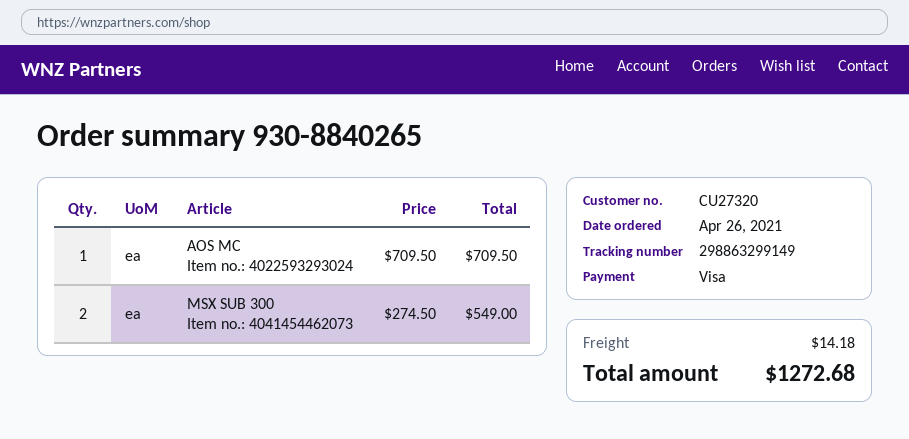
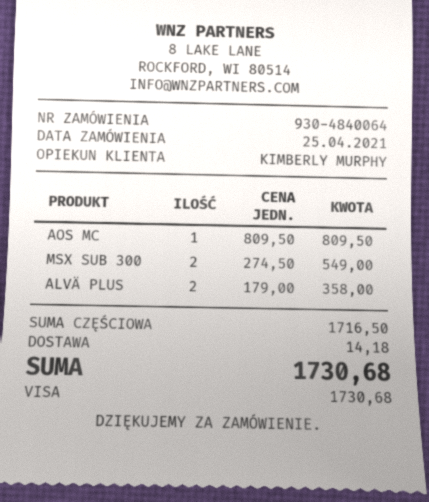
order number: 930-8840265 -> 930-4840064
order date: 2021-04-26 -> 2021-04-25
AOS MC: 1 x 709.50 = 709.50 -> 1 x 809.50 = 809.50
ALVÄ PLUS: none -> 2 x 179.00 = 358.00
total: 1272.68 -> 1730.68

